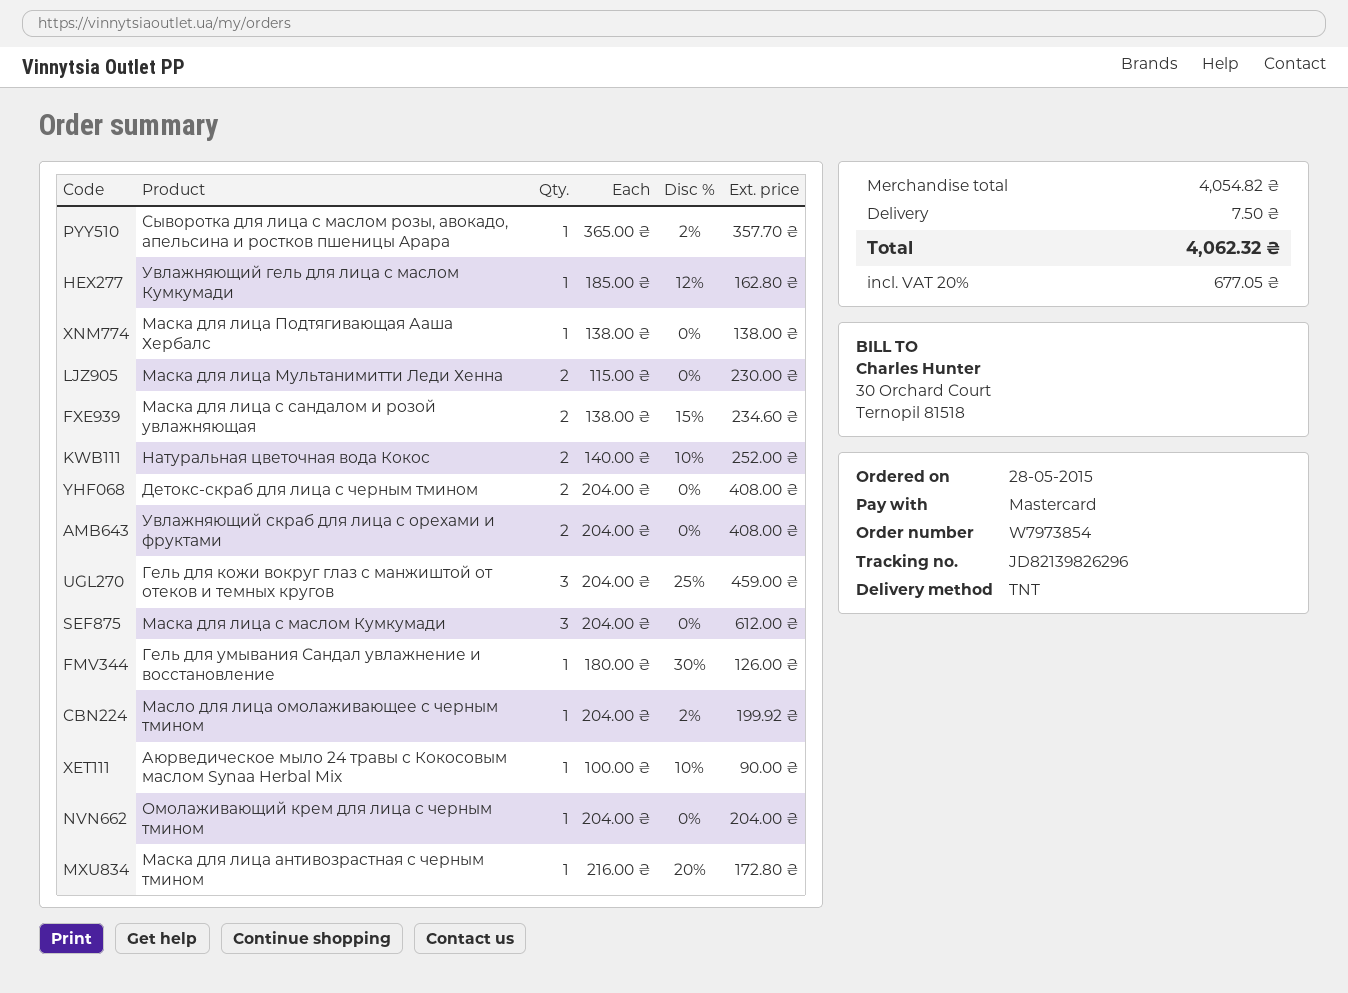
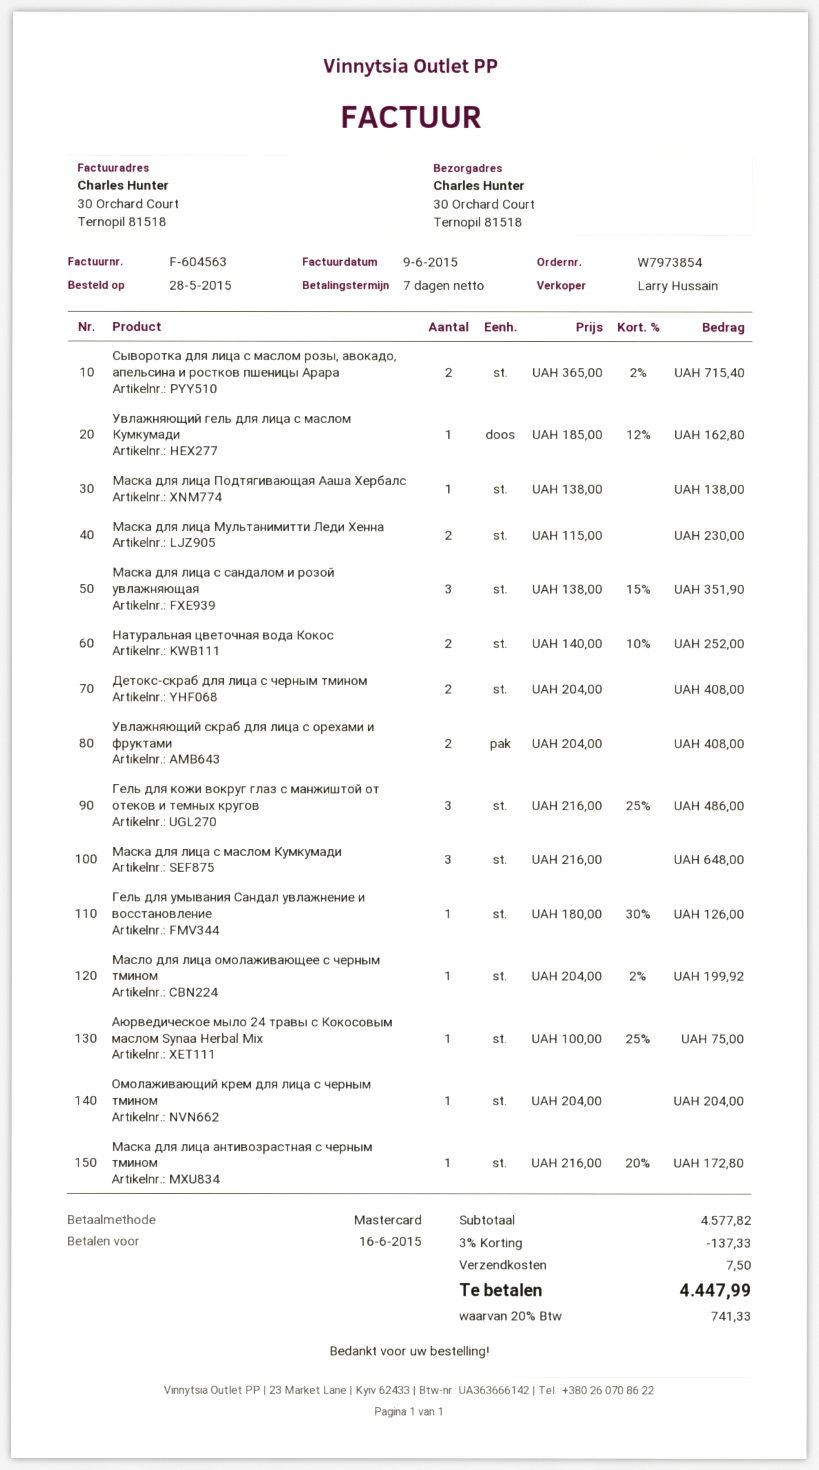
Сыворотка для лица с маслом розы, авокадо, апельсина и ростков пшеницы Apapa: 1 x 365.00 - 2% = 357.70 -> 2 x 365.00 - 2% = 715.40
Маска для лица с сандалом и розой увлажняющая: 2 x 138.00 - 15% = 234.60 -> 3 x 138.00 - 15% = 351.90
Гель для кожи вокруг глаз с манжиштой от отеков и темных кругов: 3 x 204.00 - 25% = 459.00 -> 3 x 216.00 - 25% = 486.00
Маска для лица с маслом Кумкумади: 3 x 204.00 = 612.00 -> 3 x 216.00 = 648.00
Аюрведическое мыло 24 травы с Кокосовым маслом Synaa Herbal Mix: 1 x 100.00 - 10% = 90.00 -> 1 x 100.00 - 25% = 75.00
subtotal: 4054.82 -> 4577.82
discount: none -> 3% = 137.33
tax: 20% = 677.05 -> 20% = 741.33
total: 4062.32 -> 4447.99

